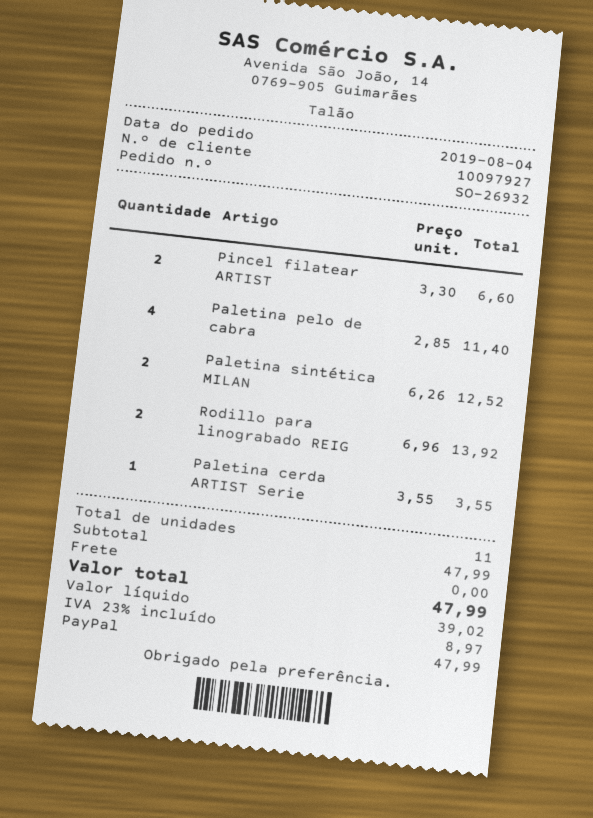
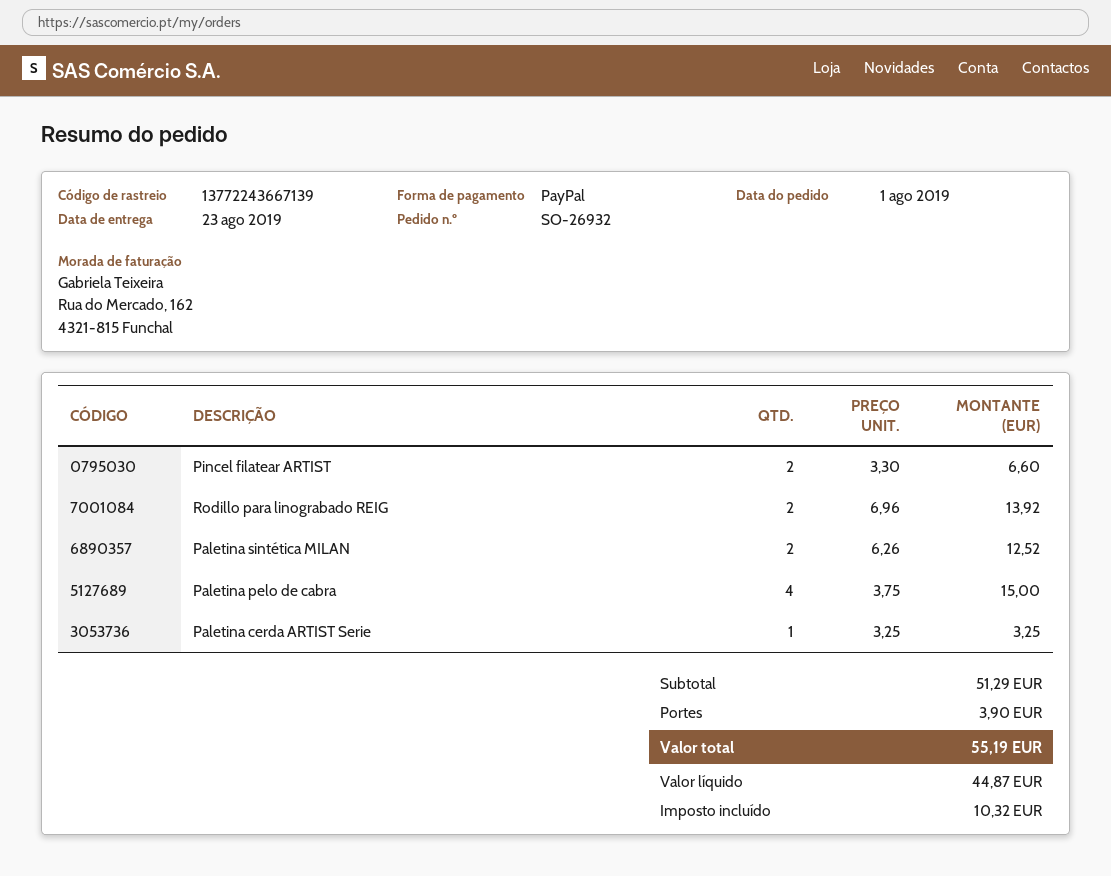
order date: 2019-08-04 -> 2019-08-01
Paletina pelo de cabra: 4 x 2.85 = 11.40 -> 4 x 3.75 = 15.00
Paletina cerda ARTIST Serie: 1 x 3.55 = 3.55 -> 1 x 3.25 = 3.25
subtotal: 47.99 -> 51.29
shipping: 0.00 -> 3.90
net: 39.02 -> 44.87
tax: 8.97 -> 10.32
total: 47.99 -> 55.19

